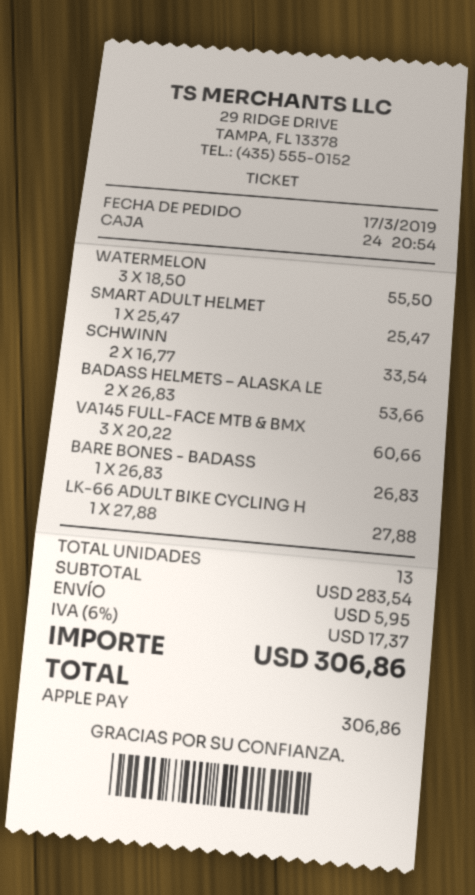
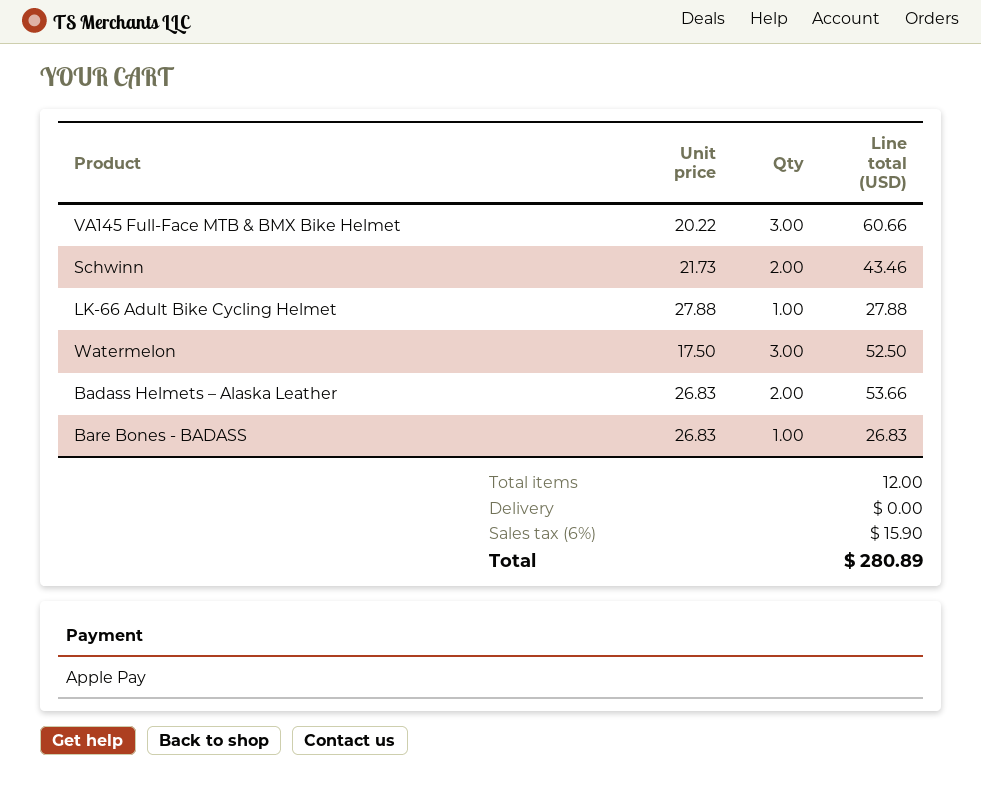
WATERMELON: 3 x 18.50 = 55.50 -> 3 x 17.50 = 52.50
SMART ADULT HELMET: 1 x 25.47 = 25.47 -> none
SCHWINN: 2 x 16.77 = 33.54 -> 2 x 21.73 = 43.46
total quantity: 13 -> 12
shipping: 5.95 -> 0.00
tax: 6% = 17.37 -> 6% = 15.90
total: 306.86 -> 280.89

